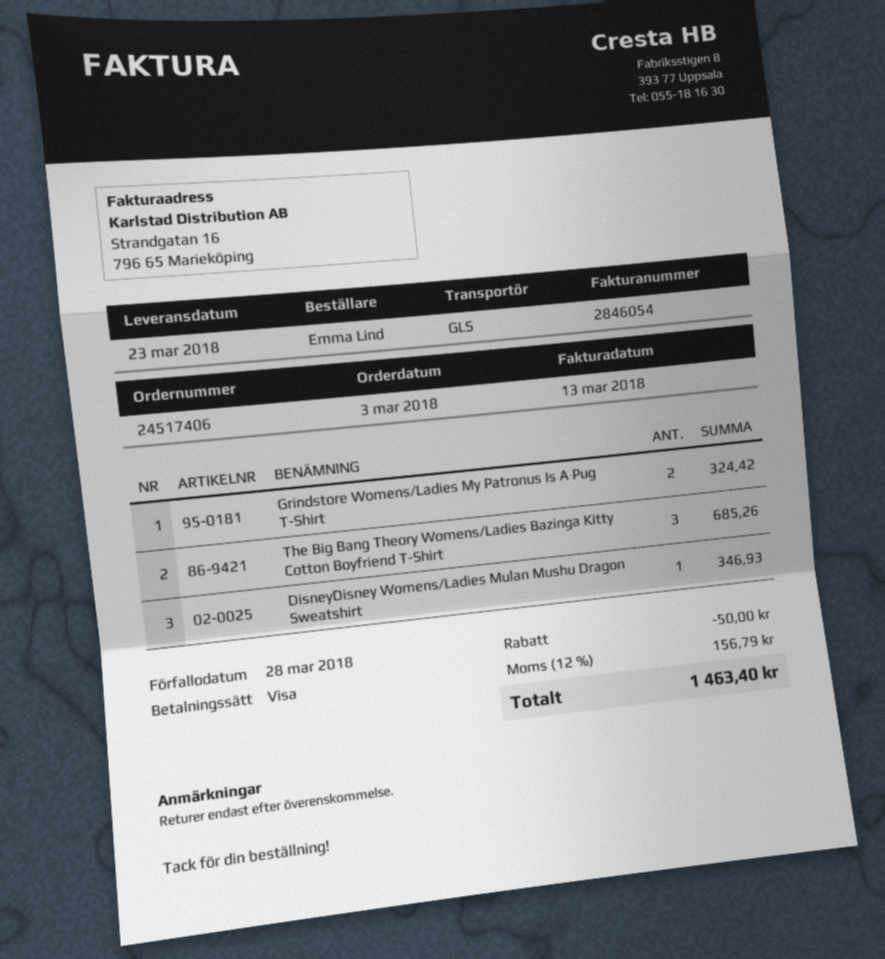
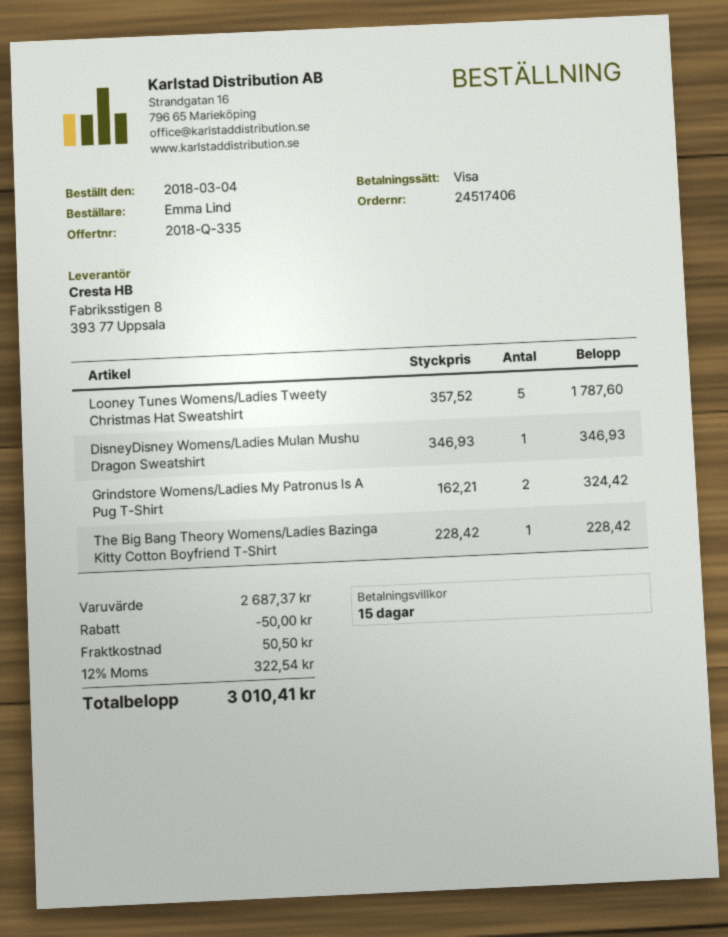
order date: 2018-03-03 -> 2018-03-04
The Big Bang Theory Womens/Ladies Bazinga Kitty Cotton Boyfriend T-Shirt: 3 for 685.26 -> 1 for 228.42
Looney Tunes Womens/Ladies Tweety Christmas Hat Sweatshirt: none -> 5 for 1787.60
shipping: none -> 50.50
tax: 12% = 156.79 -> 12% = 322.54
total: 1463.40 -> 3010.41

